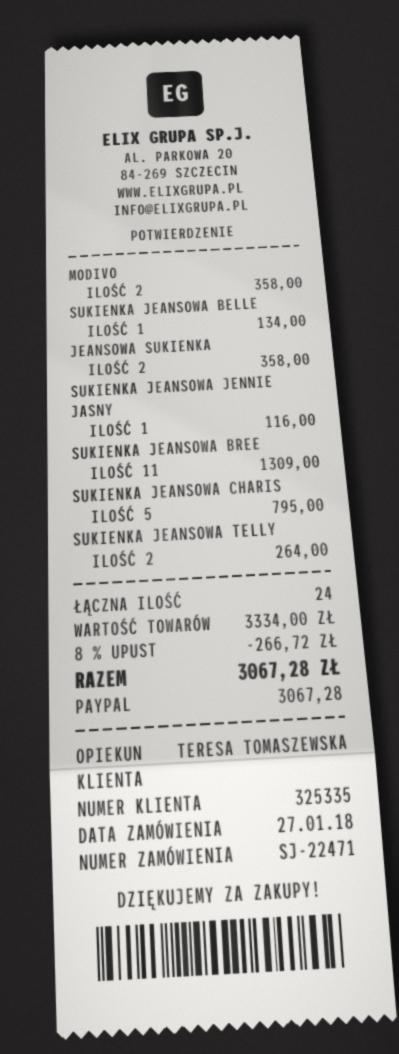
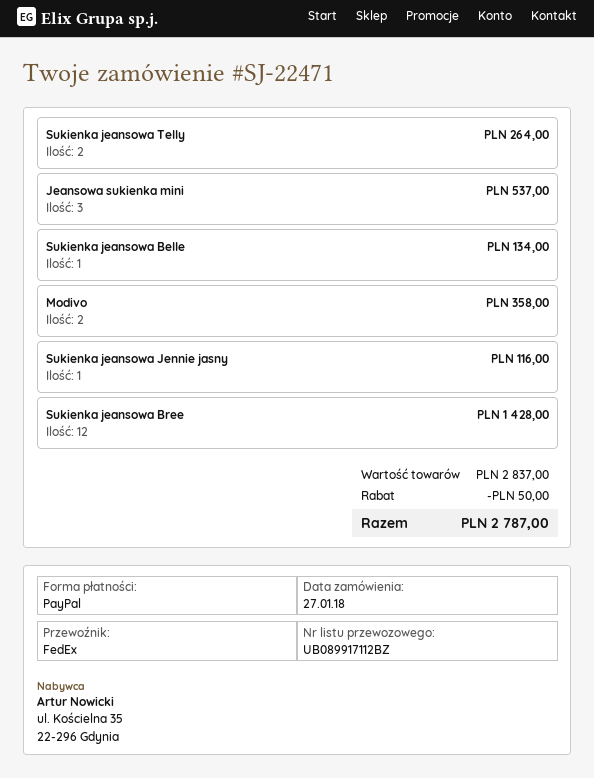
JEANSOWA SUKIENKA: 2 for 358.00 -> 3 for 537.00
SUKIENKA JEANSOWA BREE: 11 for 1309.00 -> 12 for 1428.00
SUKIENKA JEANSOWA CHARIS: 5 for 795.00 -> none
subtotal: 3334.00 -> 2837.00
discount: 266.72 -> 50.00
total: 3067.28 -> 2787.00

